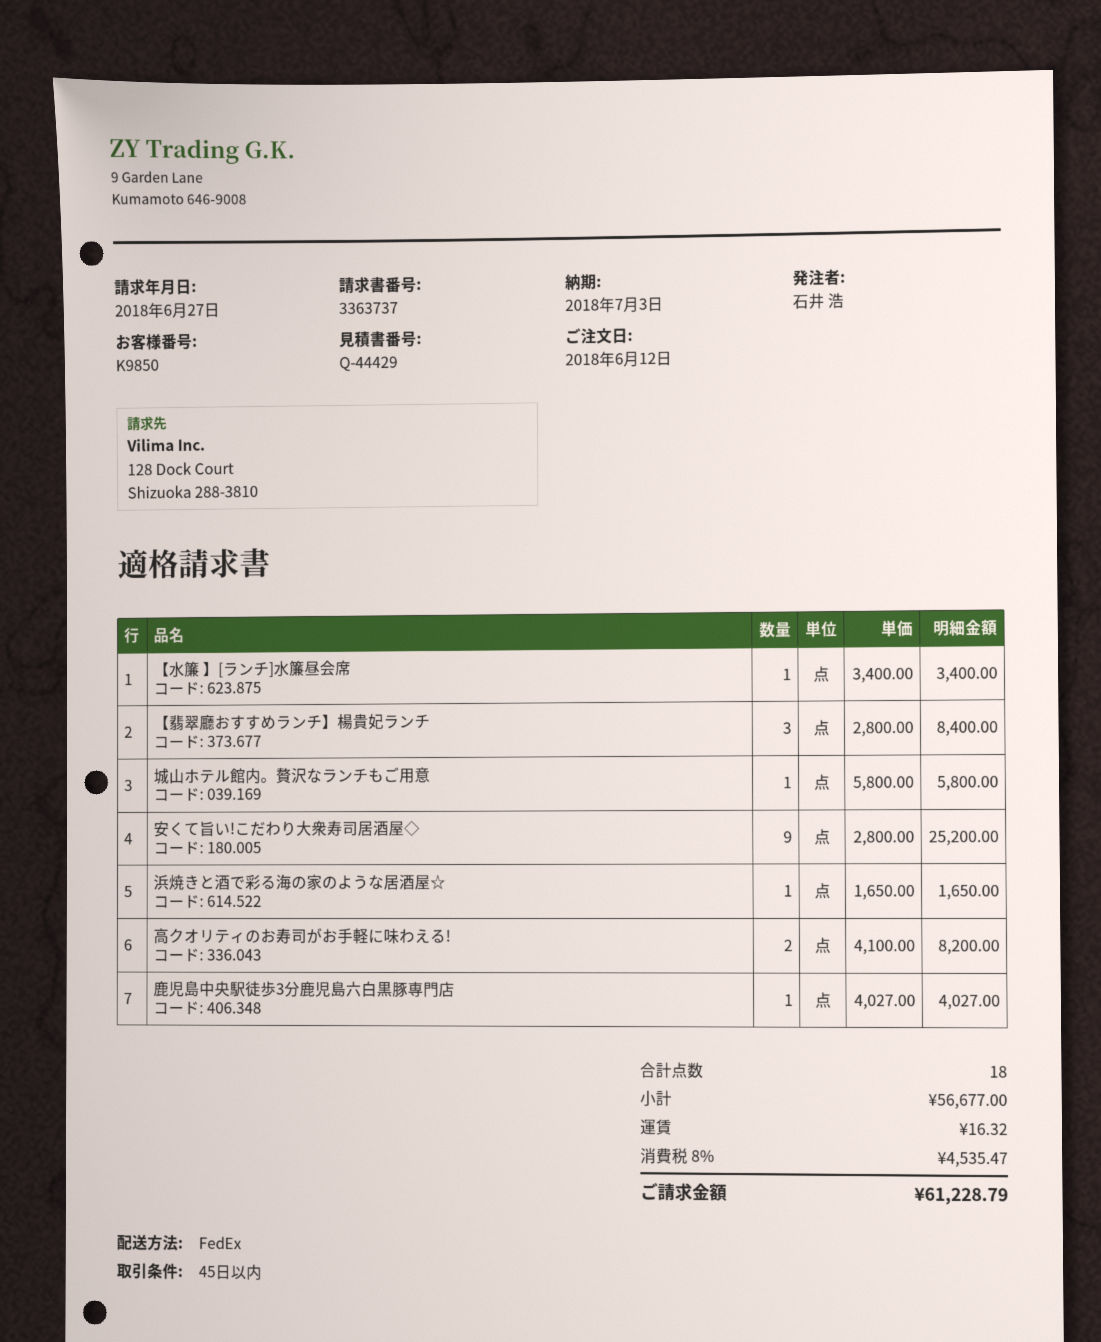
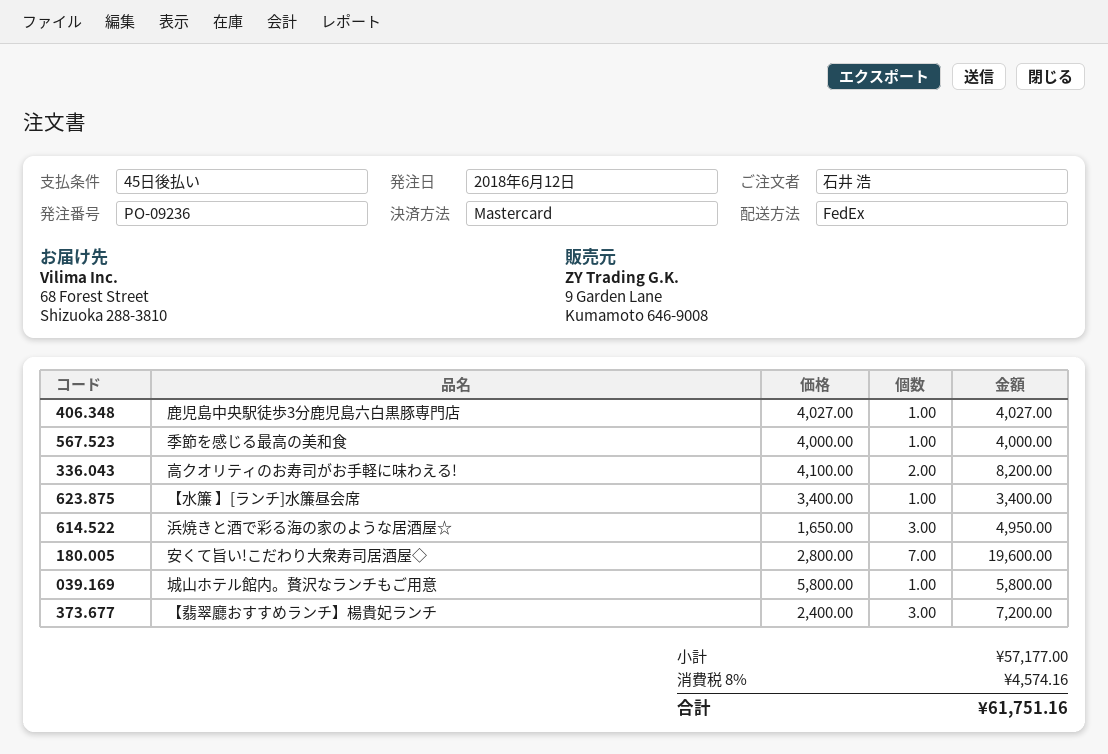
【翡翠廳おすすめランチ】楊貴妃ランチ: 3 x 2800.00 = 8400.00 -> 3 x 2400.00 = 7200.00
安くて旨い!こだわり大衆寿司居酒屋◇: 9 x 2800.00 = 25200.00 -> 7 x 2800.00 = 19600.00
浜焼きと酒で彩る海の家のような居酒屋☆: 1 x 1650.00 = 1650.00 -> 3 x 1650.00 = 4950.00
季節を感じる最高の美和食: none -> 1 x 4000.00 = 4000.00
subtotal: 56677.00 -> 57177.00
shipping: 16.32 -> none
tax: 8% = 4535.47 -> 8% = 4574.16
total: 61228.79 -> 61751.16

